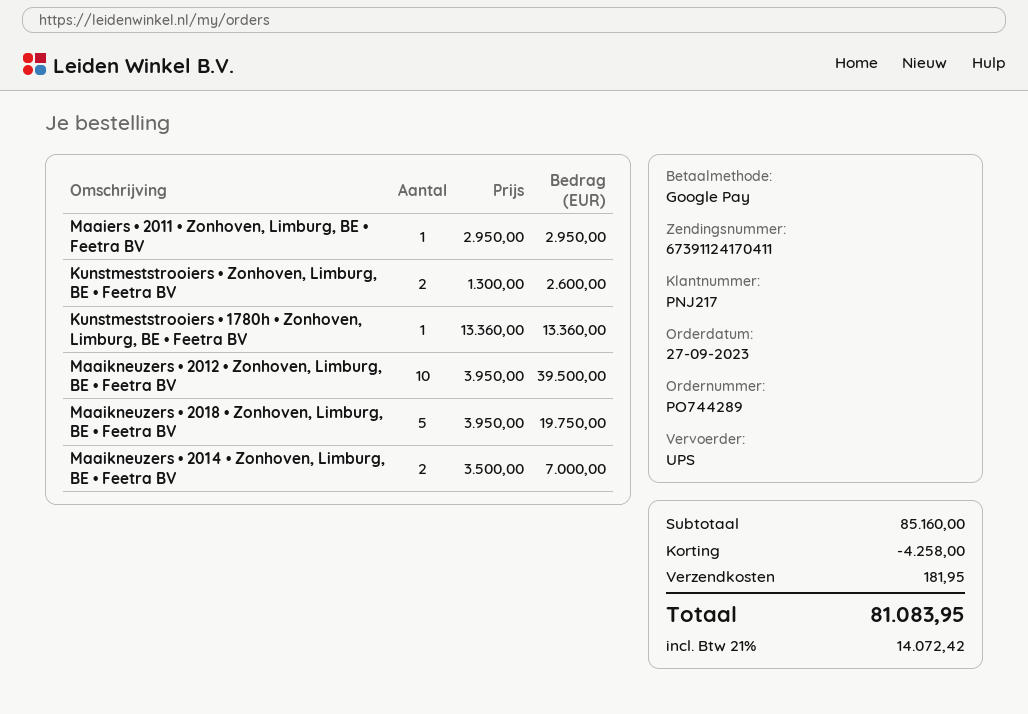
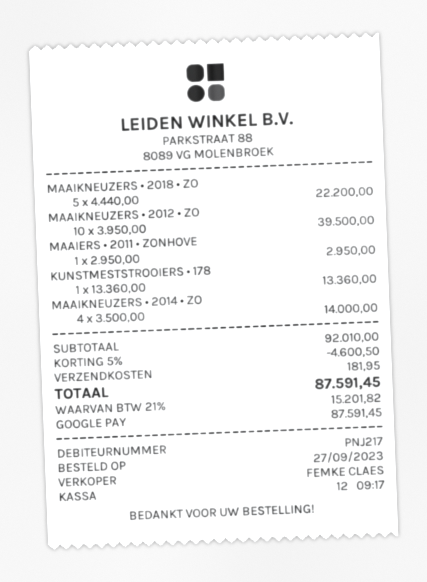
Kunstmeststrooiers • Zonhoven, Limburg, BE • Feetra BV: 2 x 1300.00 = 2600.00 -> none
Maaikneuzers • 2018 • Zonhoven, Limburg, BE • Feetra BV: 5 x 3950.00 = 19750.00 -> 5 x 4440.00 = 22200.00
Maaikneuzers • 2014 • Zonhoven, Limburg, BE • Feetra BV: 2 x 3500.00 = 7000.00 -> 4 x 3500.00 = 14000.00
subtotal: 85160.00 -> 92010.00
discount: 4258.00 -> 4600.50
tax: 21% = 14072.42 -> 21% = 15201.82
total: 81083.95 -> 87591.45

